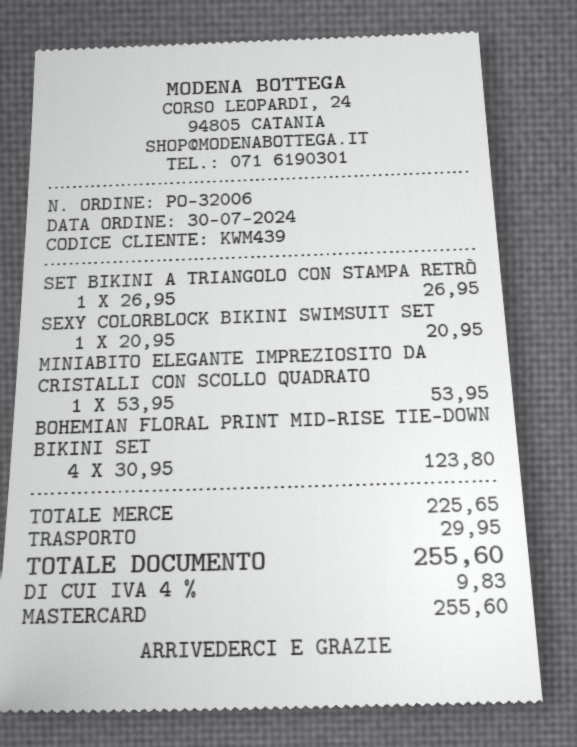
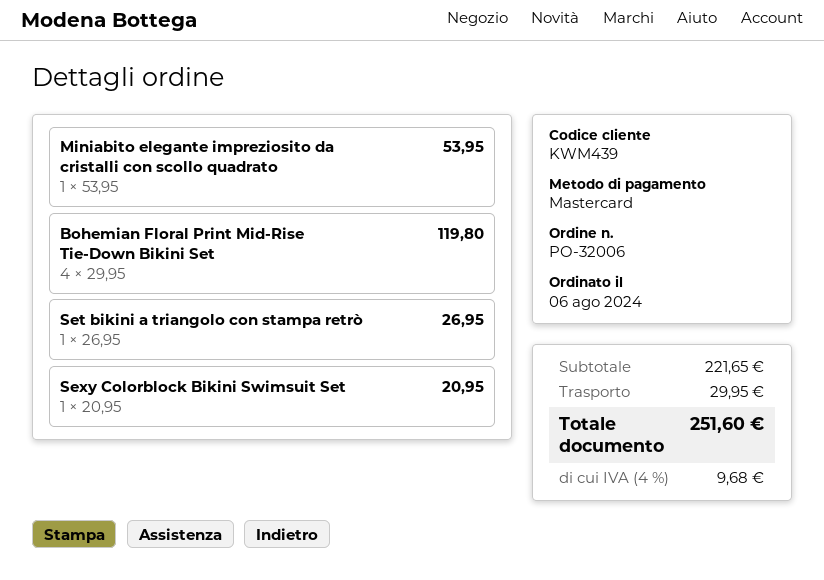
order date: 2024-07-30 -> 2024-08-06
BOHEMIAN FLORAL PRINT MID-RISE TIE-DOWN BIKINI SET: 4 x 30.95 = 123.80 -> 4 x 29.95 = 119.80
subtotal: 225.65 -> 221.65
tax: 4% = 9.83 -> 4% = 9.68
total: 255.60 -> 251.60

